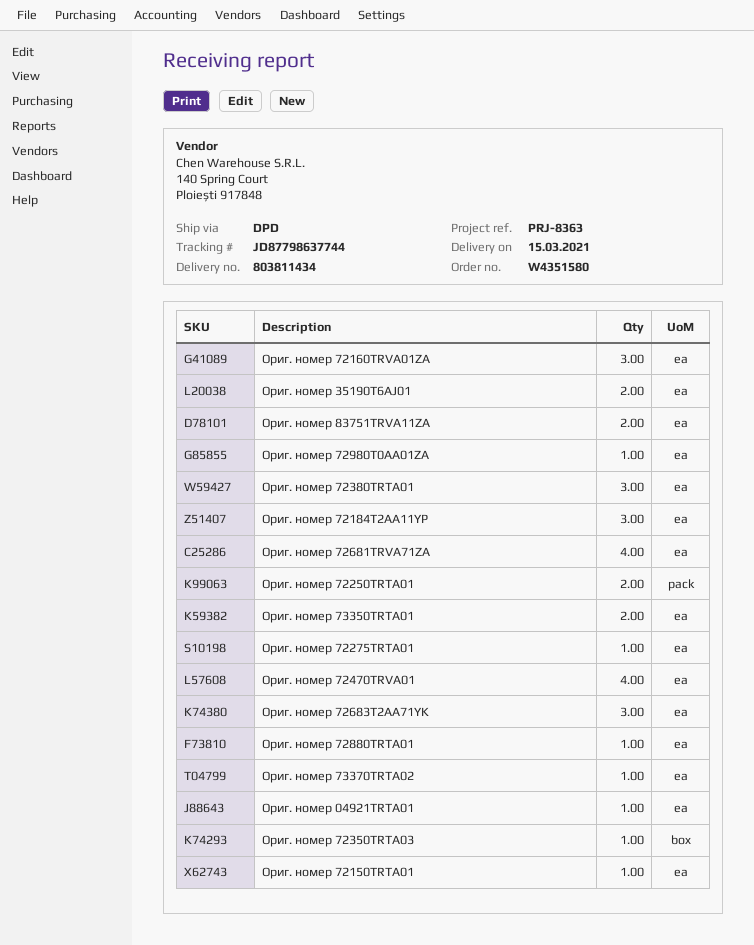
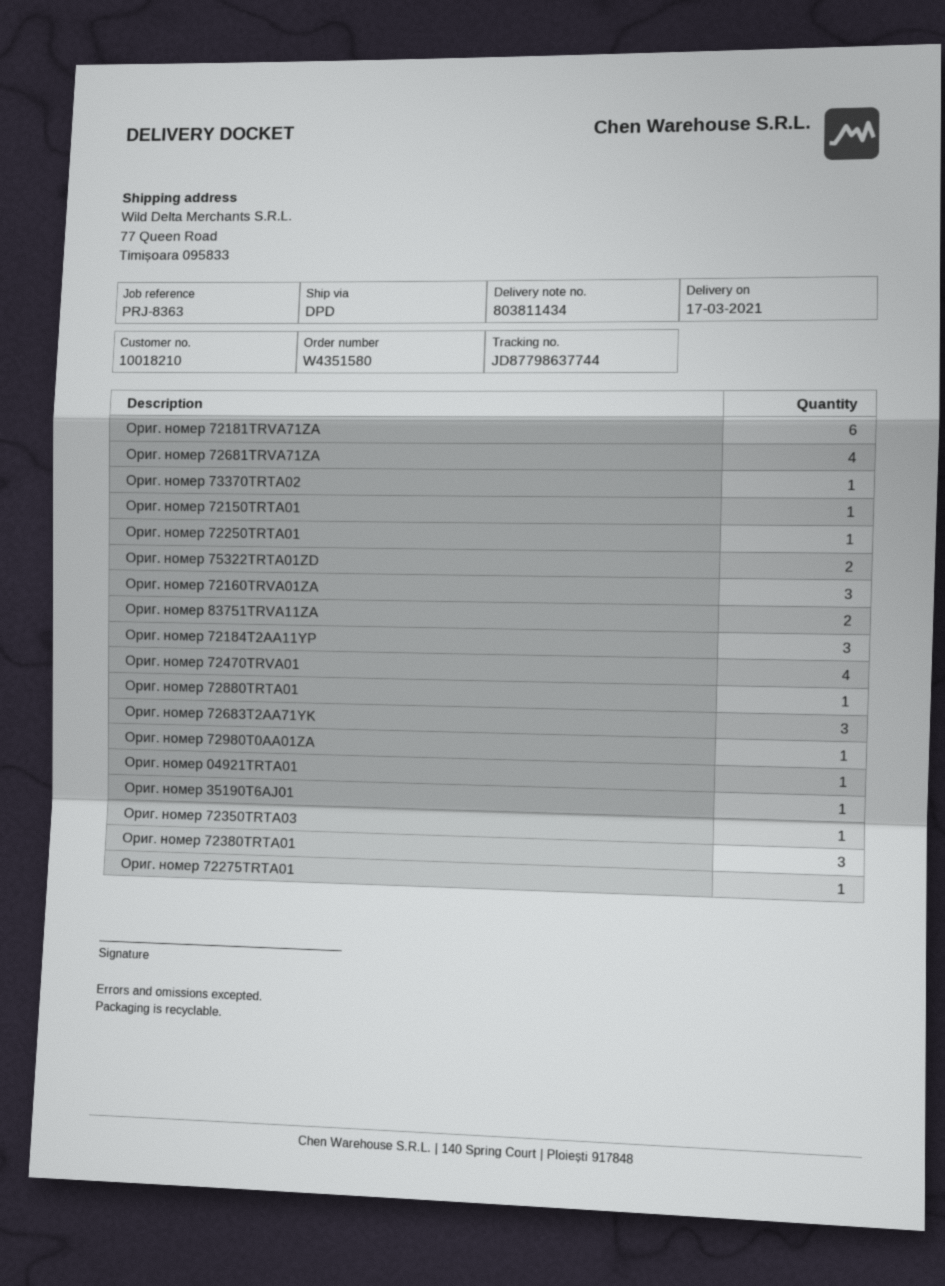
delivery date: 2021-03-15 -> 2021-03-17
Ориг. номер 35190T6AJ01: 2 -> 1
Ориг. номер 72250TRTA01: 2 -> 1
Ориг. номер 73350TRTA01: 2 -> none
Ориг. номер 72181TRVA71ZA: none -> 6
Ориг. номер 75322TRTA01ZD: none -> 2

